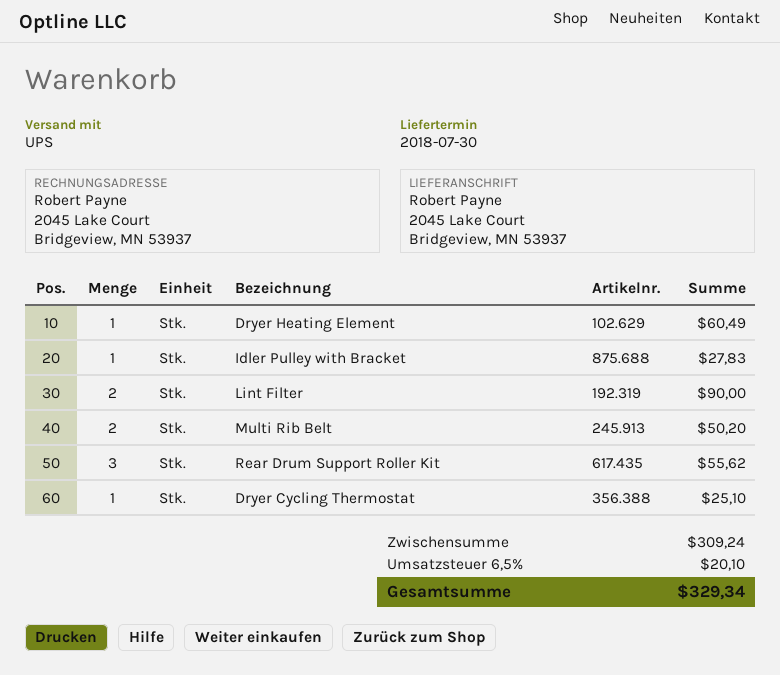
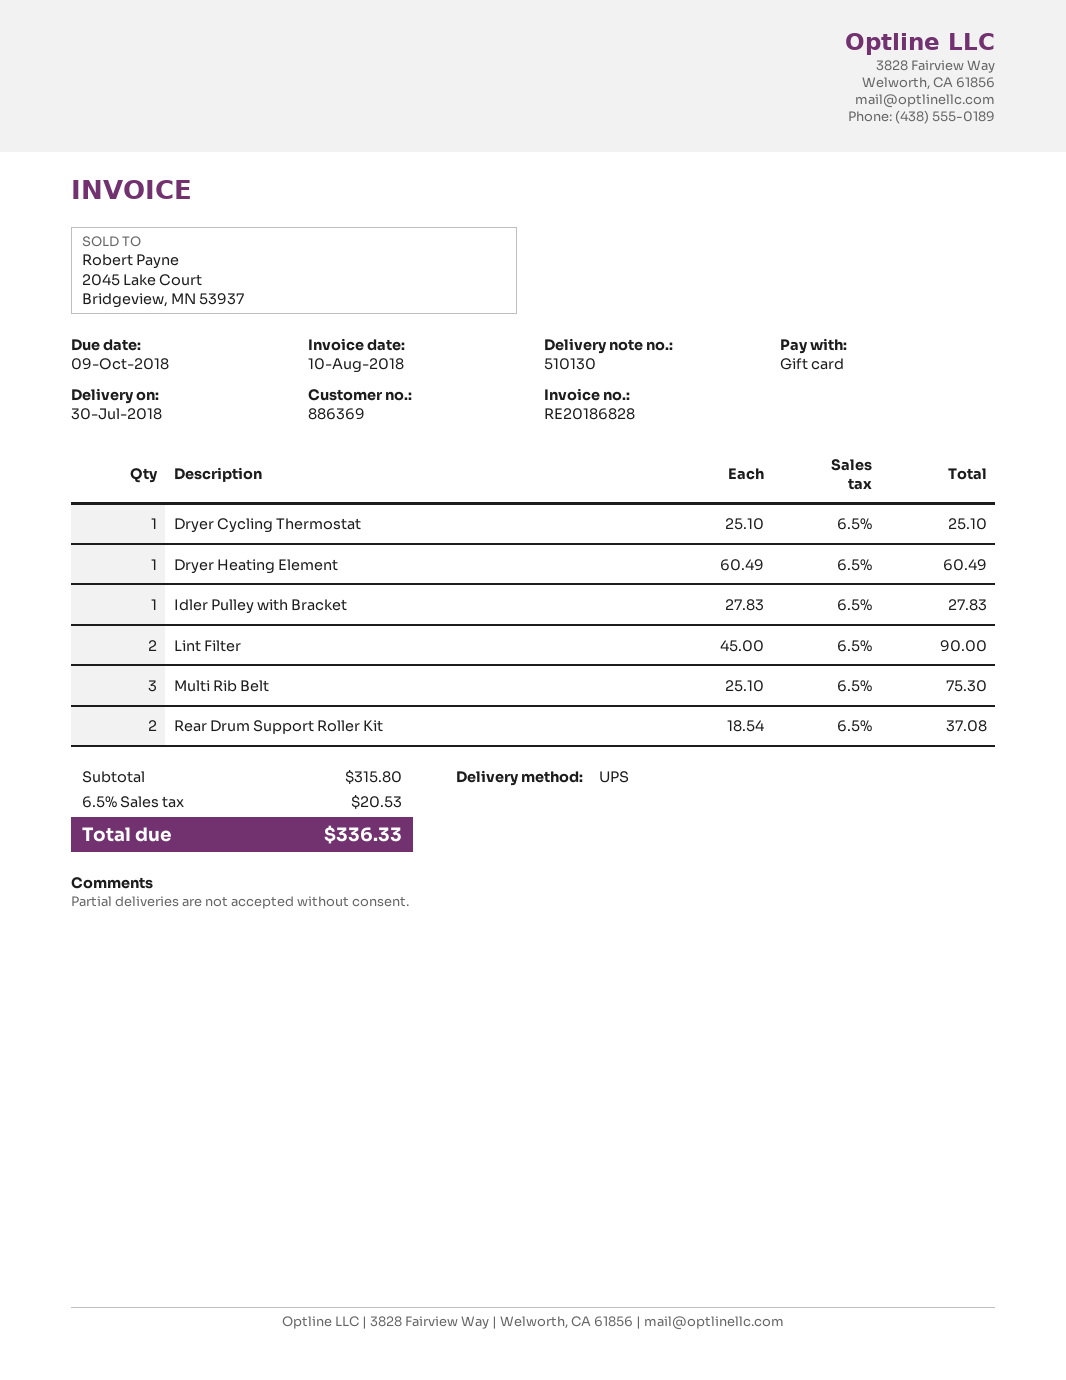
Multi Rib Belt: 2 for 50.20 -> 3 for 75.30
Rear Drum Support Roller Kit: 3 for 55.62 -> 2 for 37.08
subtotal: 309.24 -> 315.80
tax: 6.5% = 20.10 -> 6.5% = 20.53
total: 329.34 -> 336.33

